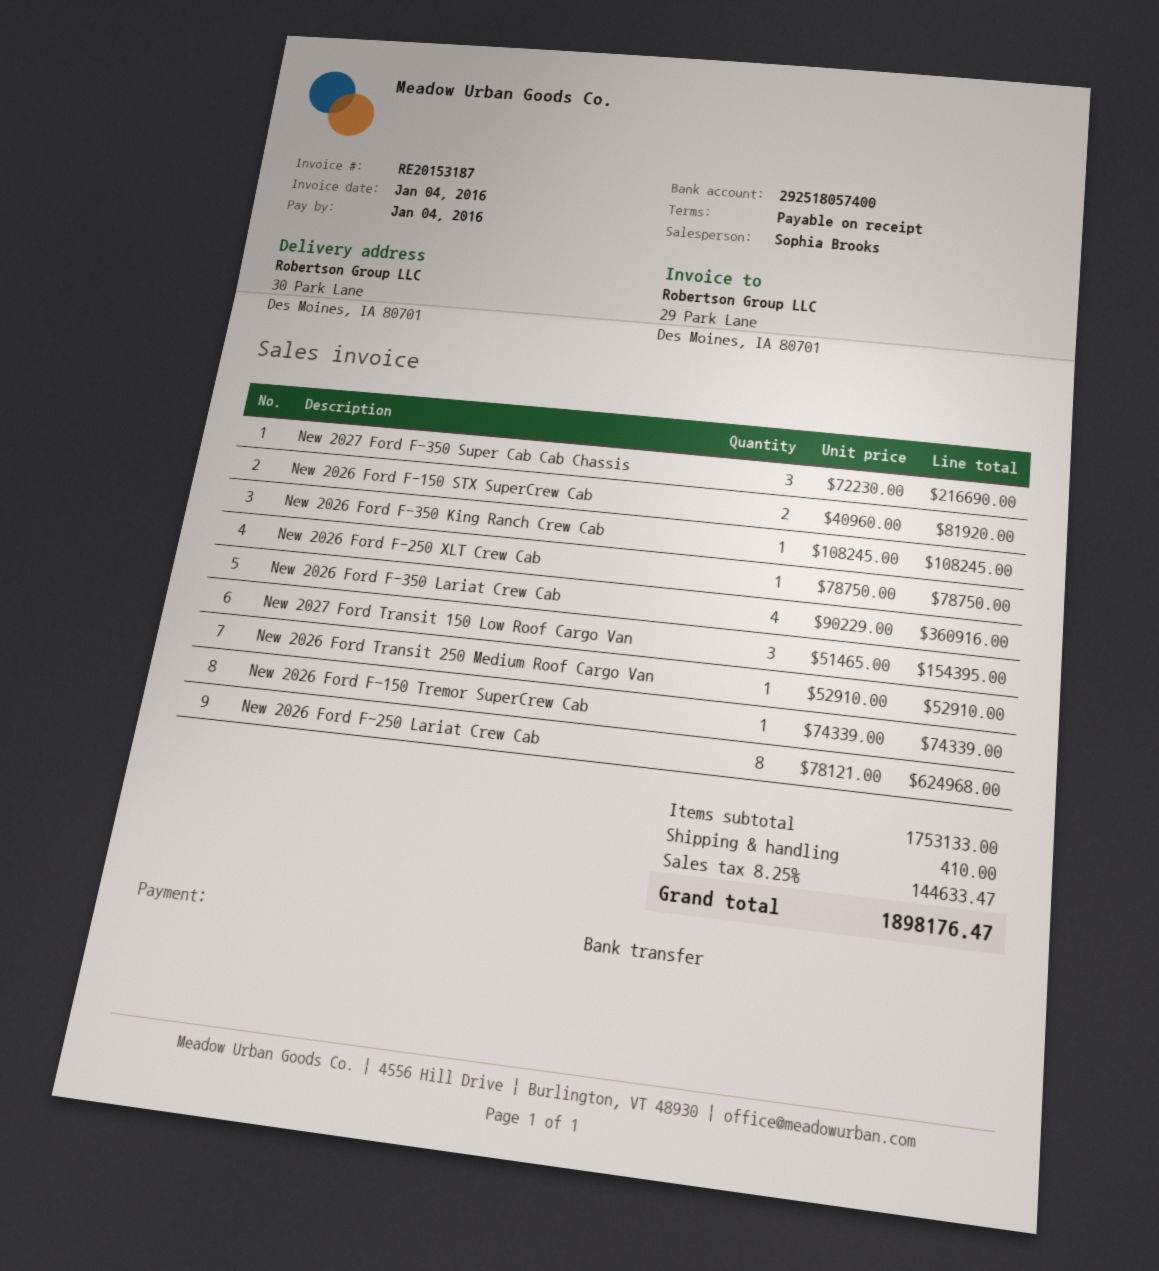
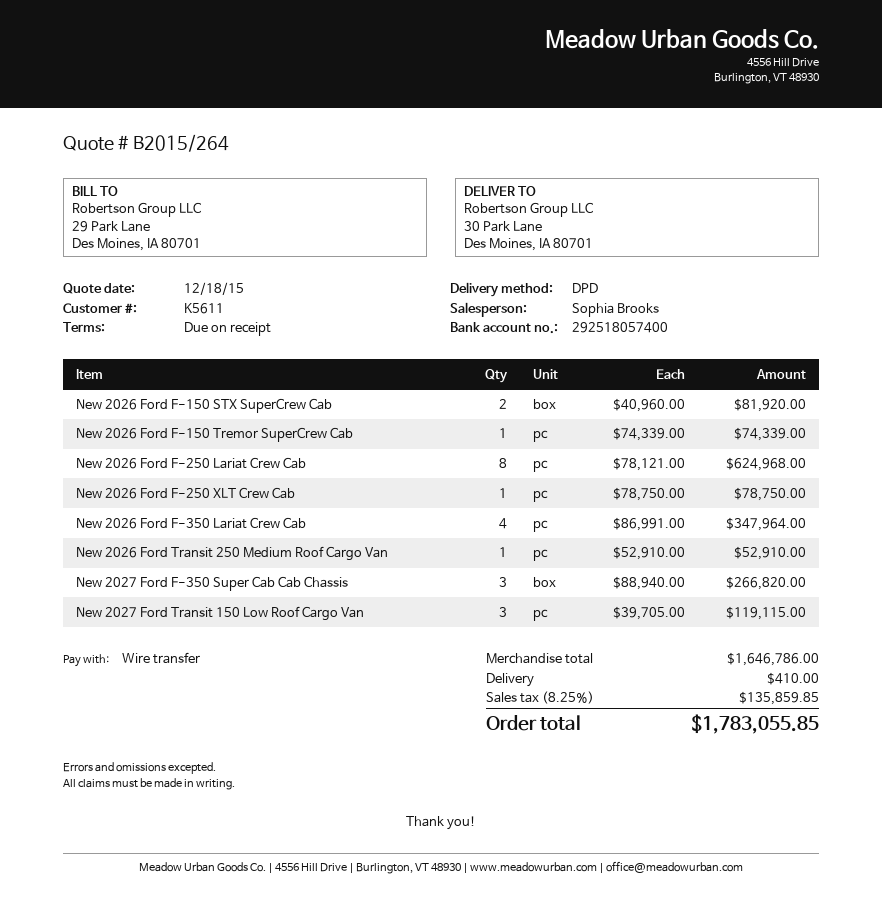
New 2027 Ford F-350 Super Cab Cab Chassis: 3 x 72230.00 = 216690.00 -> 3 x 88940.00 = 266820.00
New 2026 Ford F-350 King Ranch Crew Cab: 1 x 108245.00 = 108245.00 -> none
New 2026 Ford F-350 Lariat Crew Cab: 4 x 90229.00 = 360916.00 -> 4 x 86991.00 = 347964.00
New 2027 Ford Transit 150 Low Roof Cargo Van: 3 x 51465.00 = 154395.00 -> 3 x 39705.00 = 119115.00
subtotal: 1753133.00 -> 1646786.00
tax: 8.25% = 144633.47 -> 8.25% = 135859.85
total: 1898176.47 -> 1783055.85

